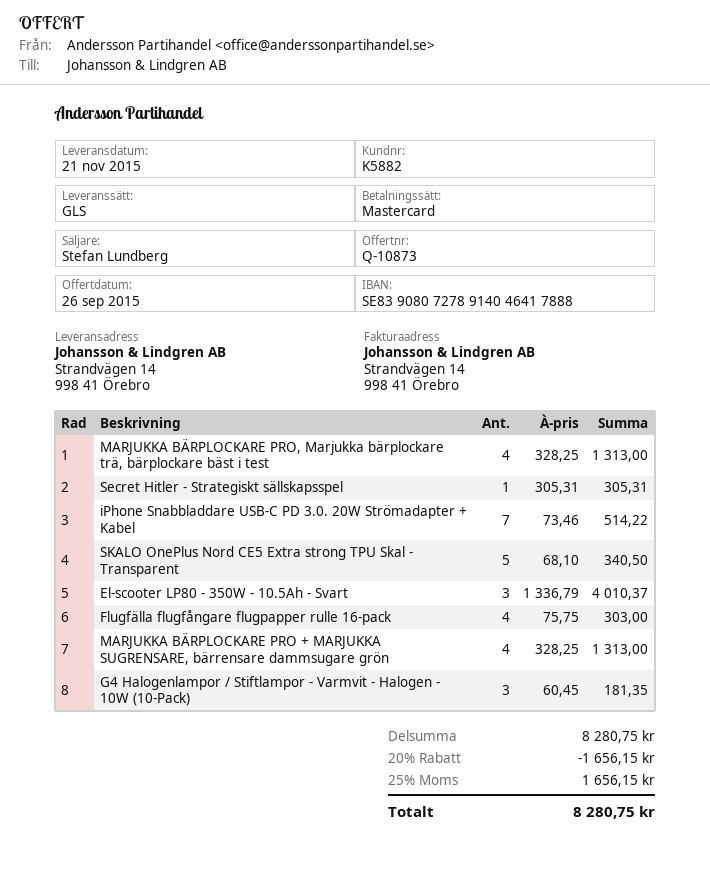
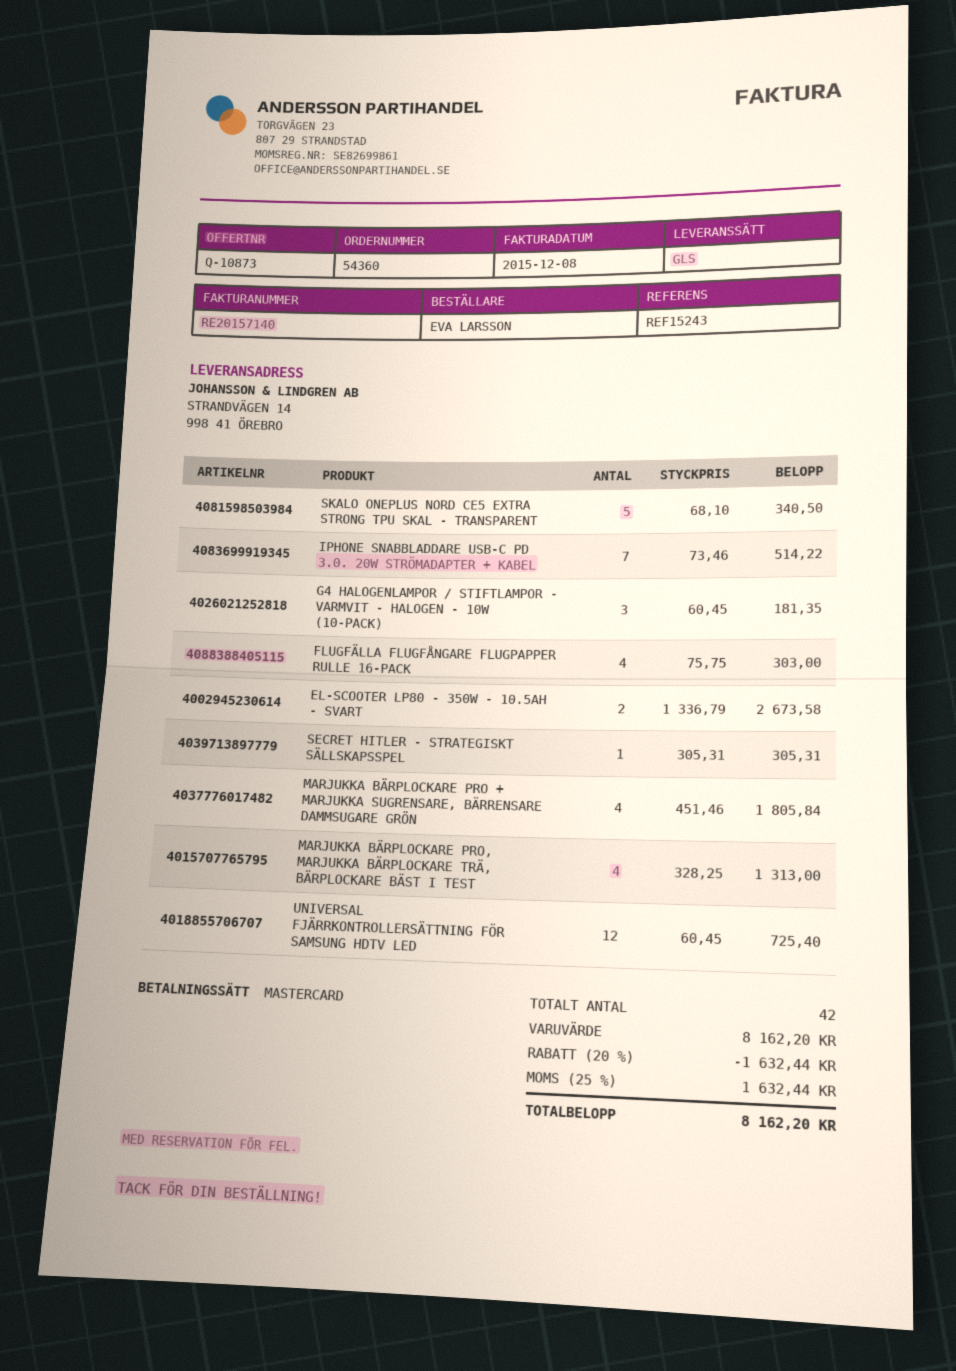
El-scooter LP80 - 350W - 10.5Ah - Svart: 3 x 1336.79 = 4010.37 -> 2 x 1336.79 = 2673.58
MARJUKKA BÄRPLOCKARE PRO + MARJUKKA SUGRENSARE, bärrensare dammsugare grön: 4 x 328.25 = 1313.00 -> 4 x 451.46 = 1805.84
UNIVERSAL FJÄRRKONTROLLERSÄTTNING FÖR SAMSUNG HDTV LED: none -> 12 x 60.45 = 725.40
subtotal: 8280.75 -> 8162.20
discount: 20% = 1656.15 -> 20% = 1632.44
tax: 25% = 1656.15 -> 25% = 1632.44
total: 8280.75 -> 8162.20

